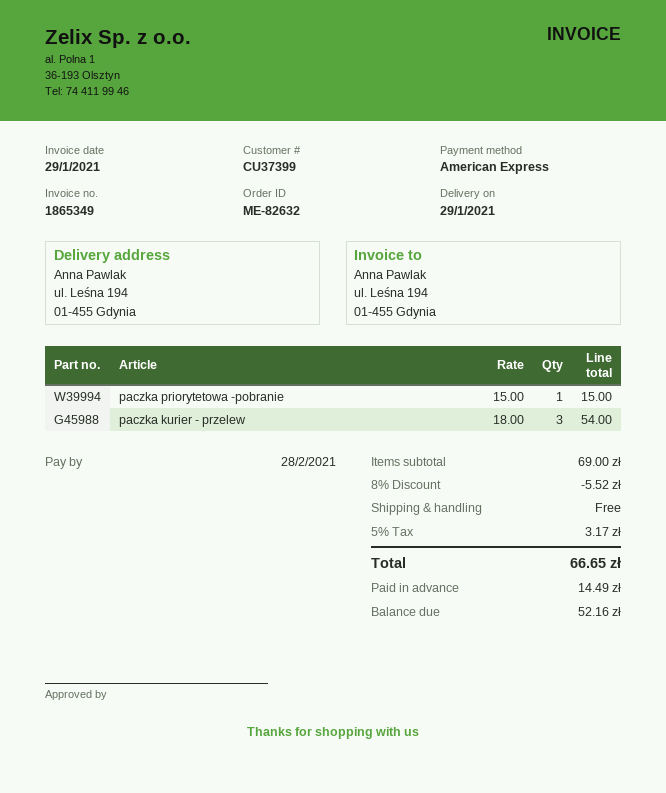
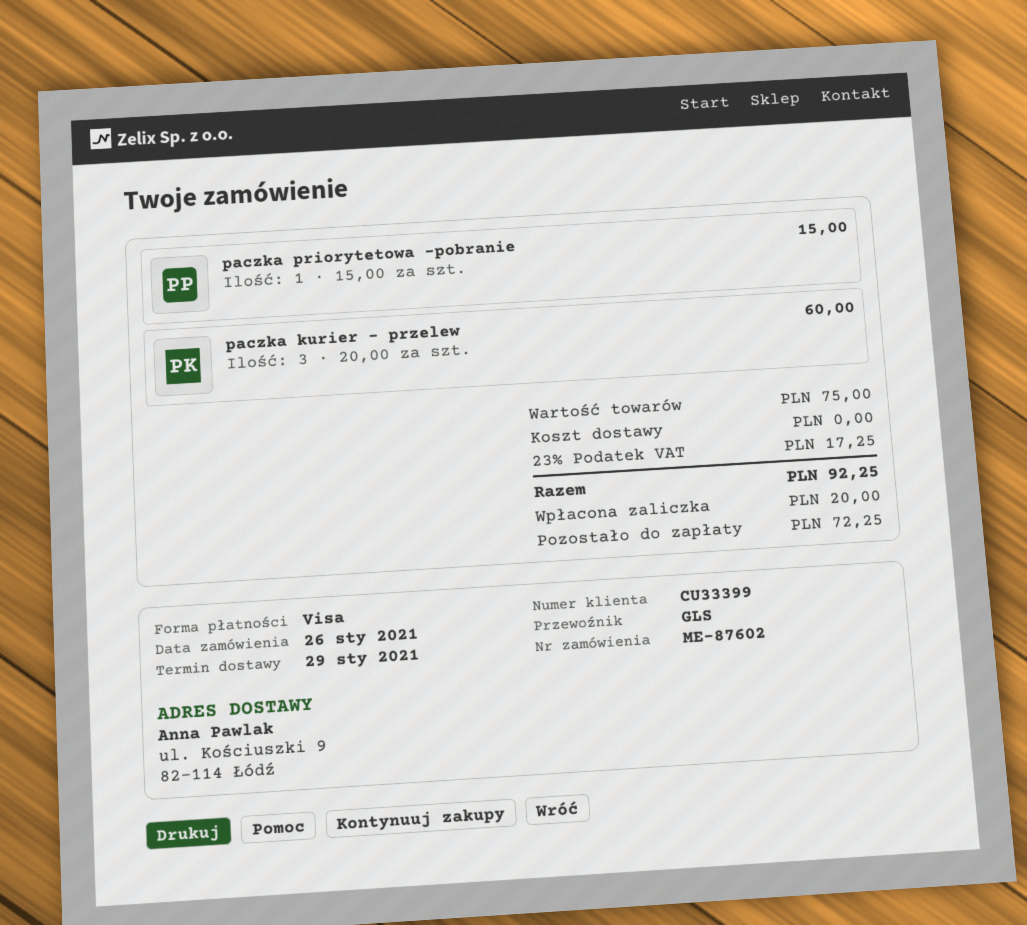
order number: ME-82632 -> ME-87602
customer number: CU37399 -> CU33399
payment method: American Express -> Visa
ship to: ul. Leśna 194, 01-455 Gdynia -> ul. Kościuszki 9, 82-114 Łódź
paczka kurier - przelew: 3 x 18.00 = 54.00 -> 3 x 20.00 = 60.00
subtotal: 69.00 -> 75.00
discount: 8% = 5.52 -> none
tax: 5% = 3.17 -> 23% = 17.25
total: 66.65 -> 92.25
deposit: 14.49 -> 20.00
balance: 52.16 -> 72.25

